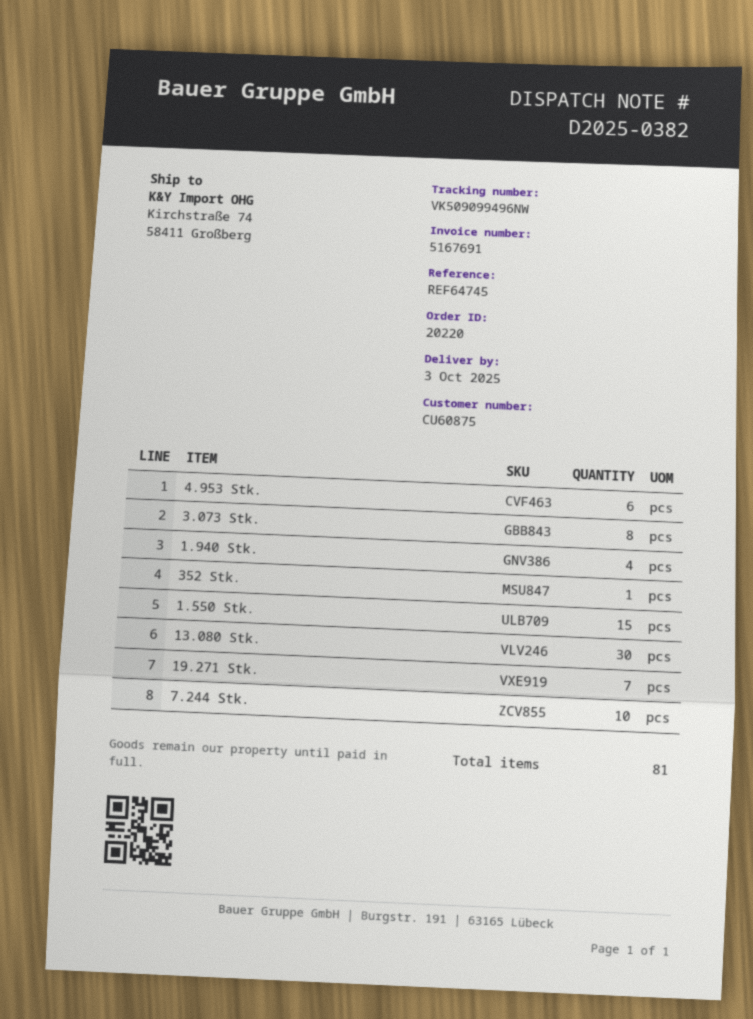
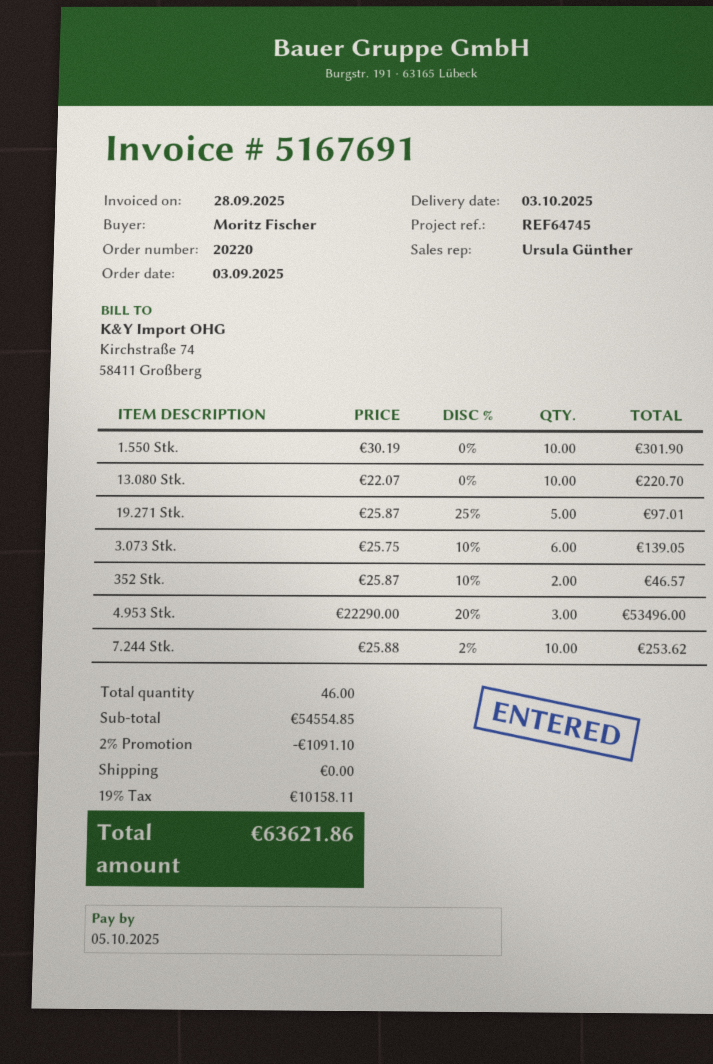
4.953 Stk.: 6 -> 3
3.073 Stk.: 8 -> 6
1.940 Stk.: 4 -> none
352 Stk.: 1 -> 2
1.550 Stk.: 15 -> 10
13.080 Stk.: 30 -> 10
19.271 Stk.: 7 -> 5
total quantity: 81 -> 46

